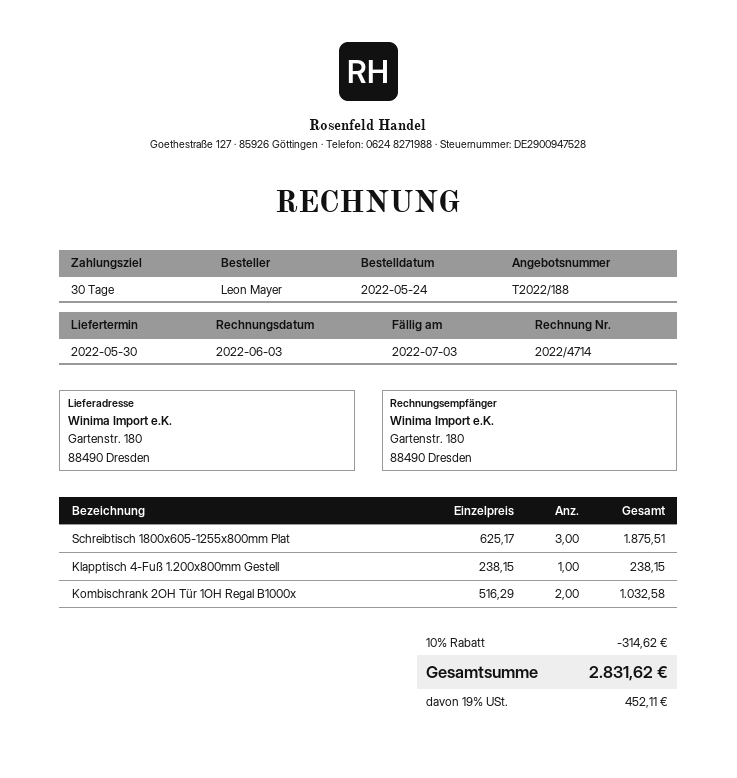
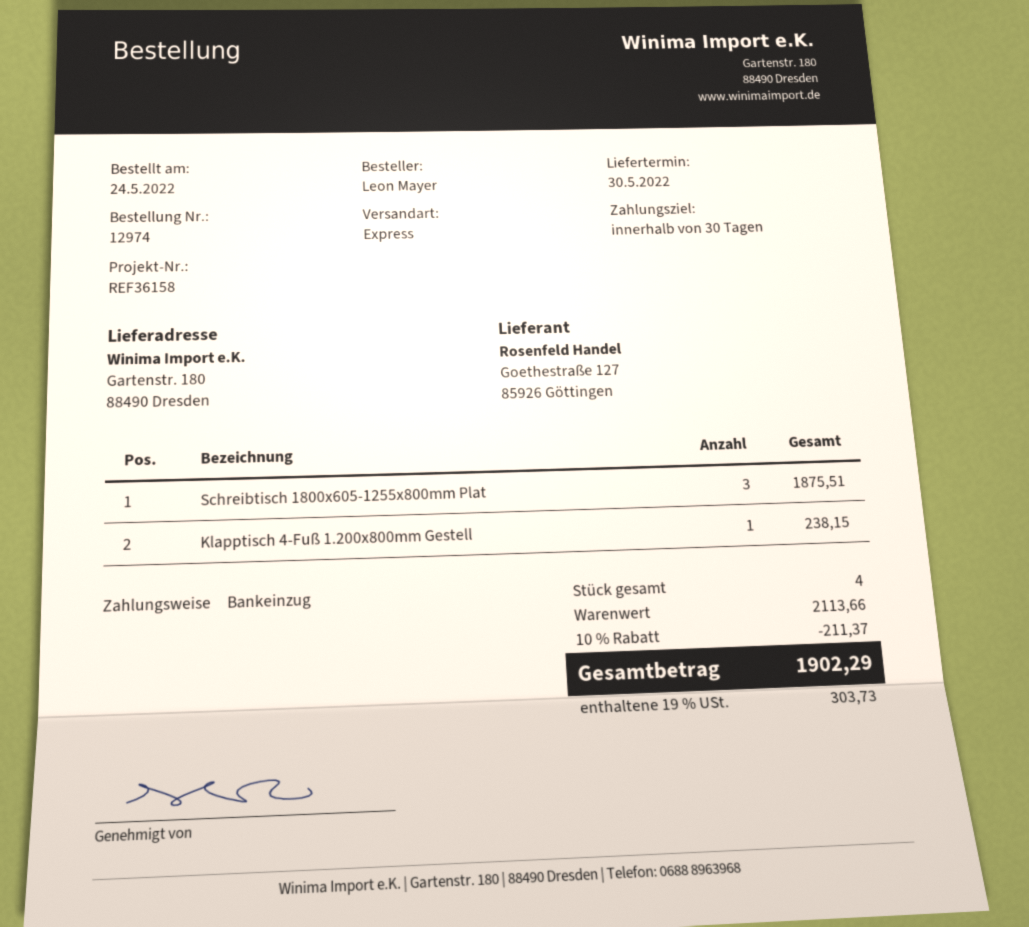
Kombischrank 2OH Tür 1OH Regal B1000x: 2 for 1032.58 -> none
discount: 10% = 314.62 -> 10% = 211.37
tax: 19% = 452.11 -> 19% = 303.73
total: 2831.62 -> 1902.29

